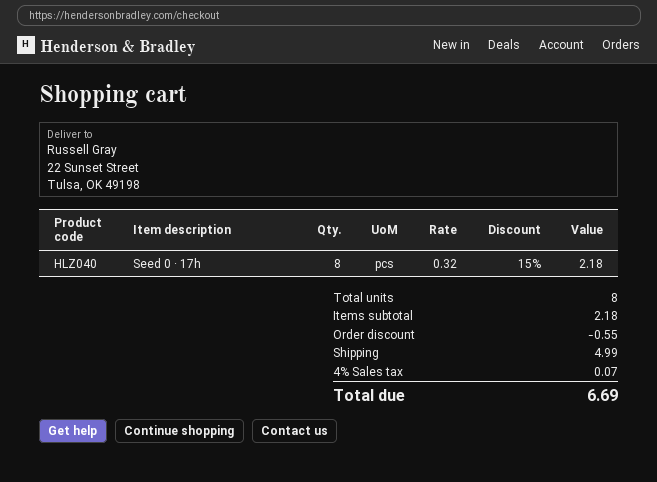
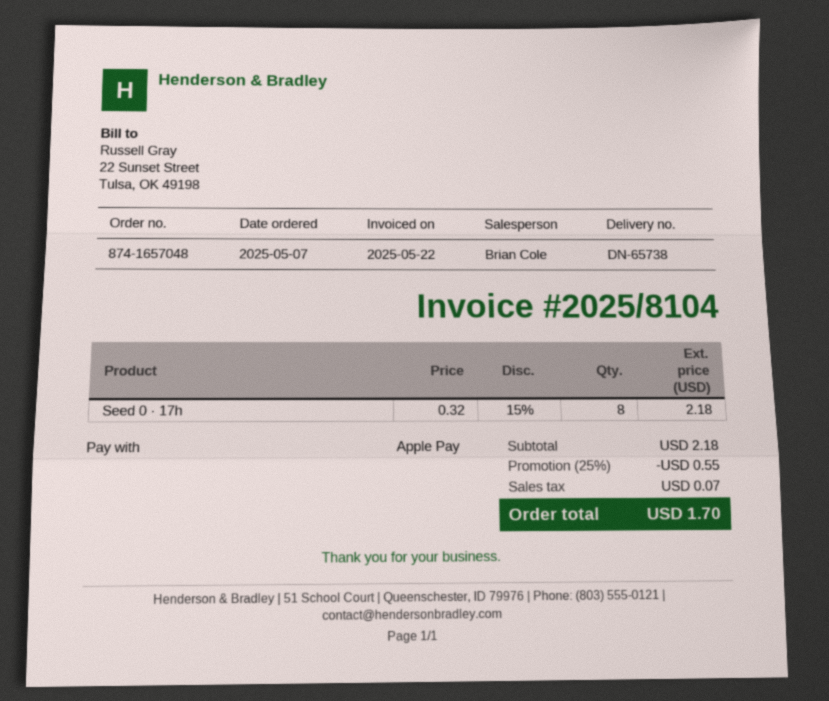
shipping: 4.99 -> none
total: 6.69 -> 1.70

